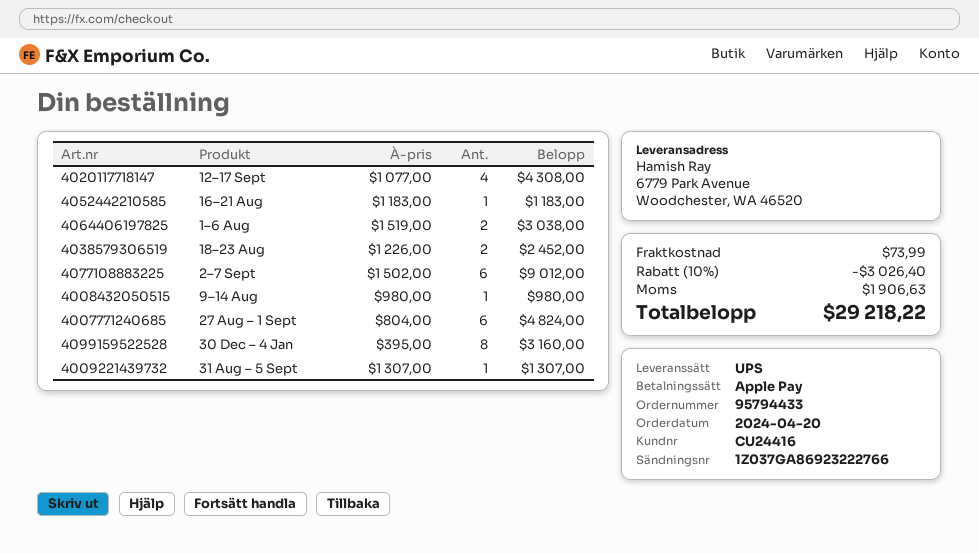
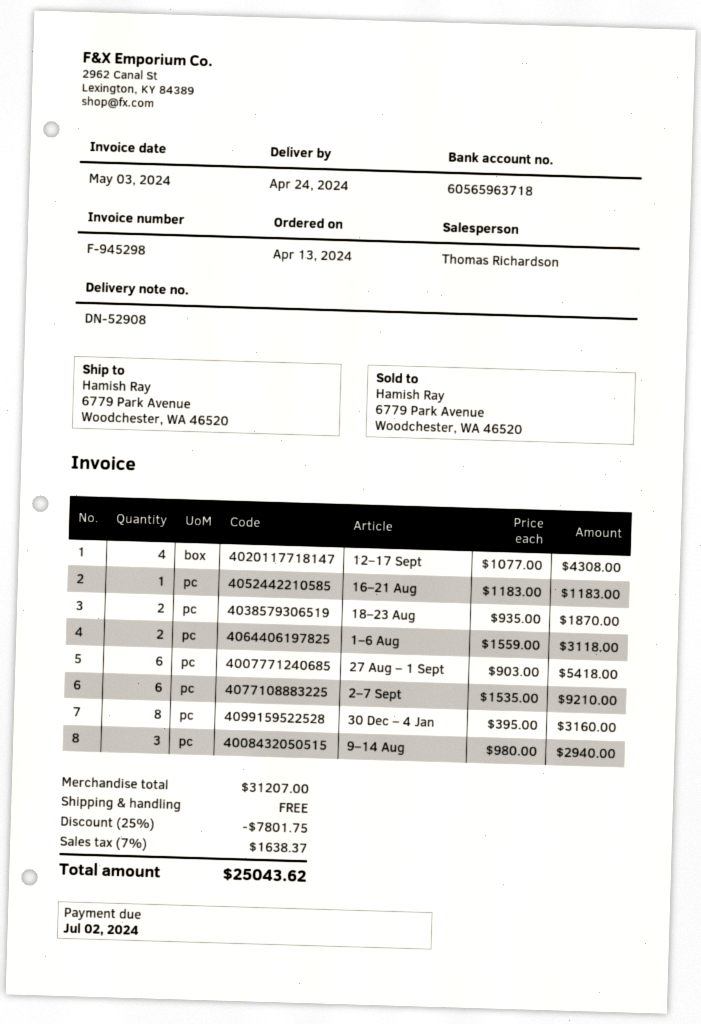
order date: 2024-04-20 -> 2024-04-13
1–6 Aug: 2 x 1519.00 = 3038.00 -> 2 x 1559.00 = 3118.00
18–23 Aug: 2 x 1226.00 = 2452.00 -> 2 x 935.00 = 1870.00
2–7 Sept: 6 x 1502.00 = 9012.00 -> 6 x 1535.00 = 9210.00
9–14 Aug: 1 x 980.00 = 980.00 -> 3 x 980.00 = 2940.00
27 Aug – 1 Sept: 6 x 804.00 = 4824.00 -> 6 x 903.00 = 5418.00
31 Aug – 5 Sept: 1 x 1307.00 = 1307.00 -> none
discount: 10% = 3026.40 -> 25% = 7801.75
shipping: 73.99 -> 0.00
tax: 1906.63 -> 1638.37
total: 29218.22 -> 25043.62

